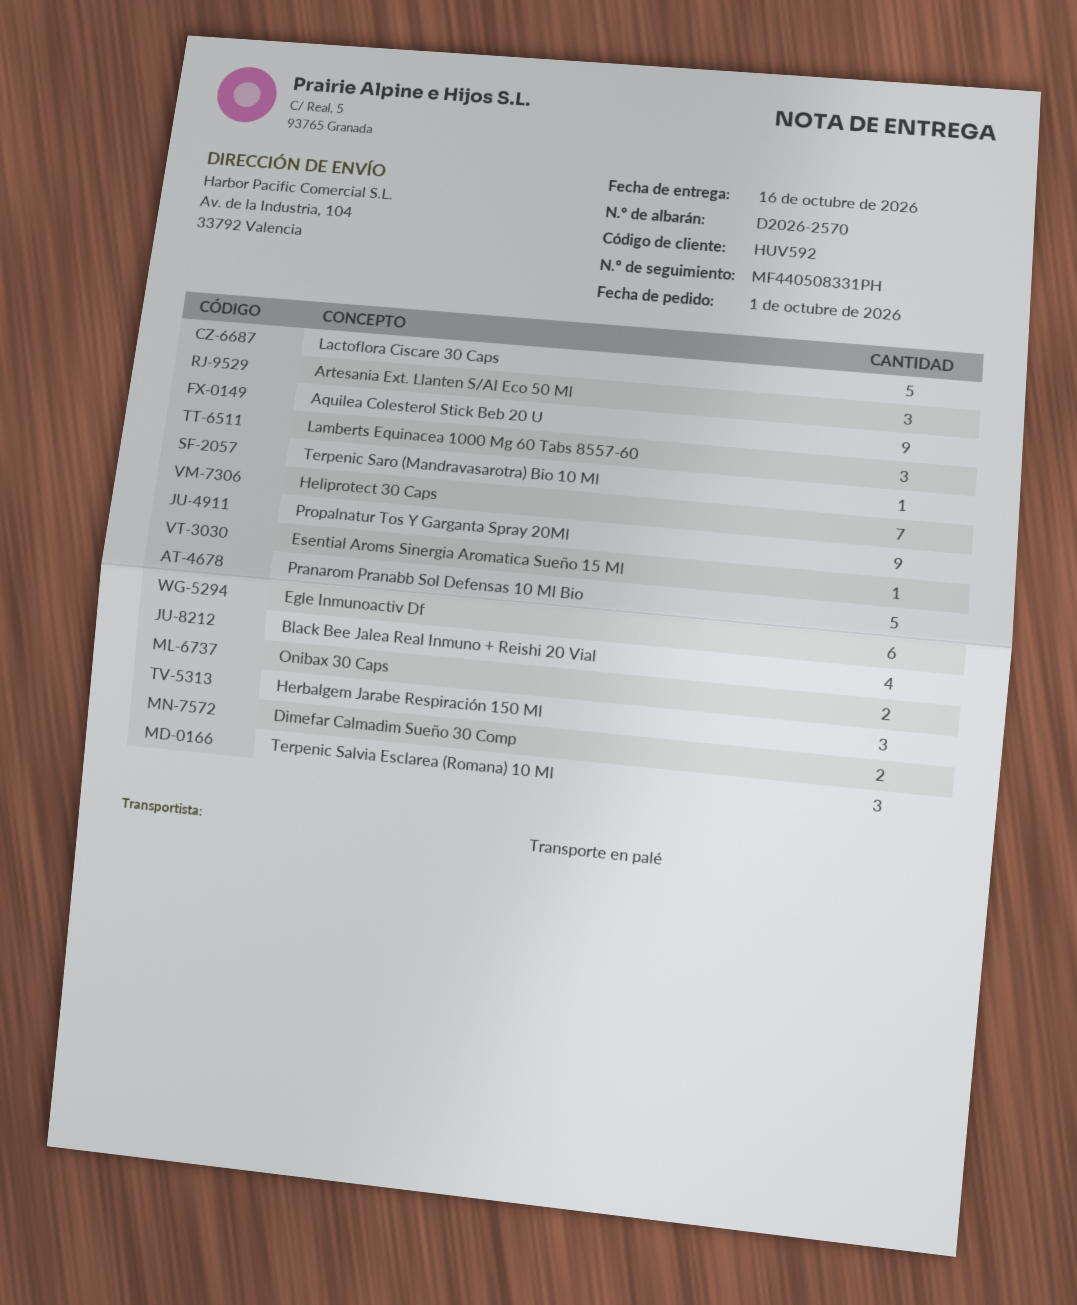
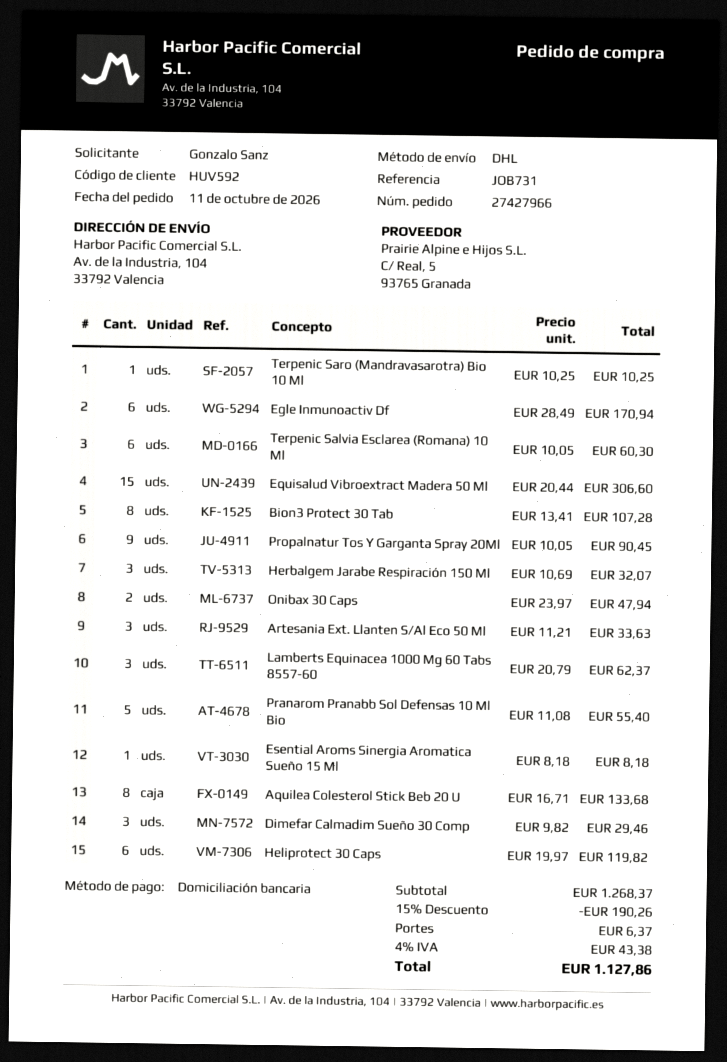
order date: 2026-10-01 -> 2026-10-11
shipping method: pallet freight -> DHL
Lactoflora Ciscare 30 Caps: 5 -> none
Aquilea Colesterol Stick Beb 20 U: 9 -> 8
Heliprotect 30 Caps: 7 -> 6
Black Bee Jalea Real Inmuno + Reishi 20 Vial: 4 -> none
Dimefar Calmadim Sueño 30 Comp: 2 -> 3
Terpenic Salvia Esclarea (Romana) 10 Ml: 3 -> 6
Equisalud Vibroextract Madera 50 Ml: none -> 15
Bion3 Protect 30 Tab: none -> 8

